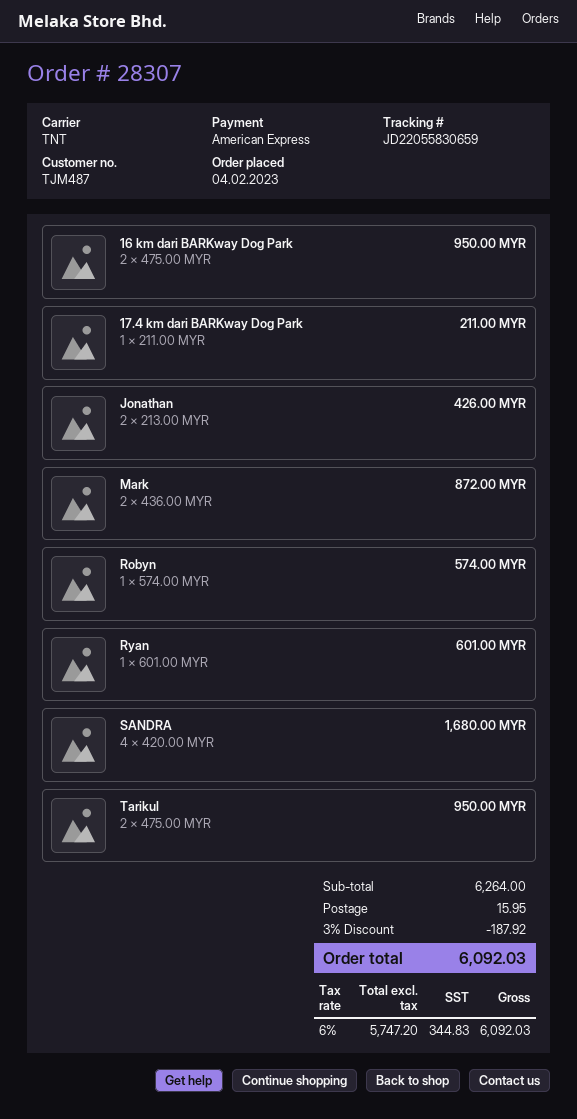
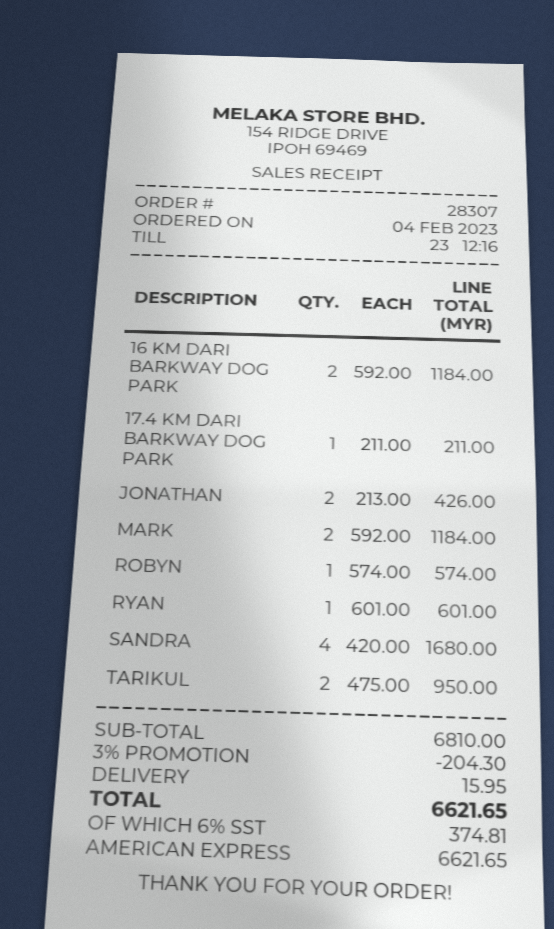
16 km dari BARKway Dog Park: 2 x 475.00 = 950.00 -> 2 x 592.00 = 1184.00
Mark: 2 x 436.00 = 872.00 -> 2 x 592.00 = 1184.00
subtotal: 6264.00 -> 6810.00
discount: 3% = 187.92 -> 3% = 204.30
tax: 6% = 344.83 -> 6% = 374.81
total: 6092.03 -> 6621.65

